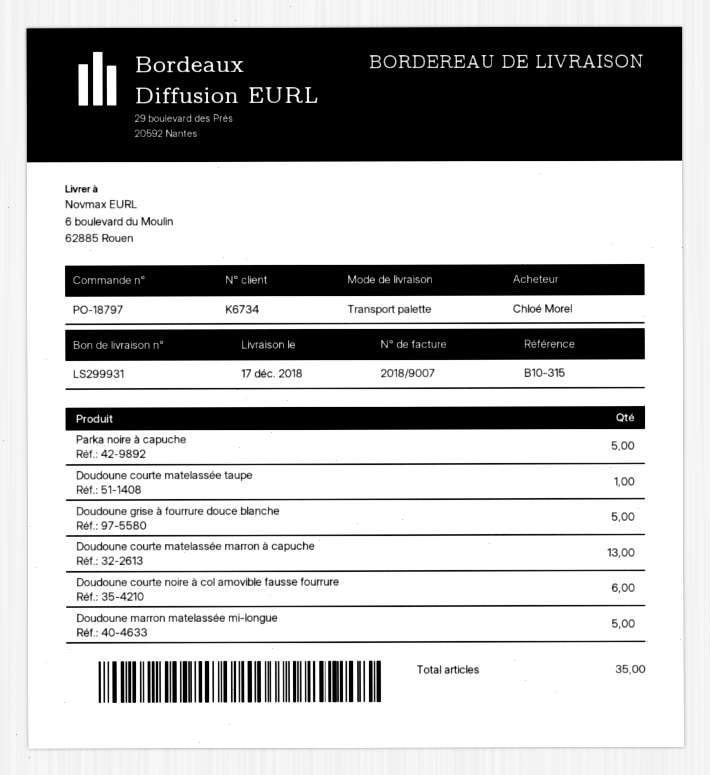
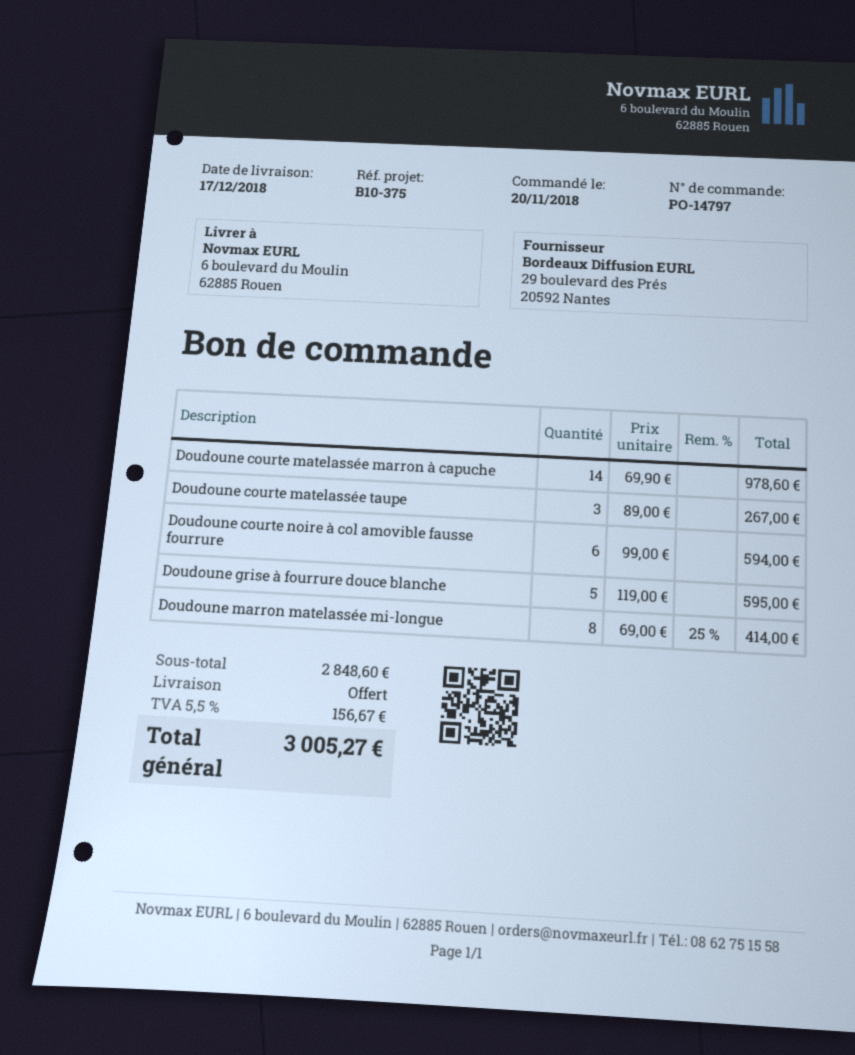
order number: PO-18797 -> PO-14797
reference: B10-315 -> B10-375
Parka noire à capuche: 5 -> none
Doudoune courte matelassée taupe: 1 -> 3
Doudoune courte matelassée marron à capuche: 13 -> 14
Doudoune marron matelassée mi-longue: 5 -> 8

